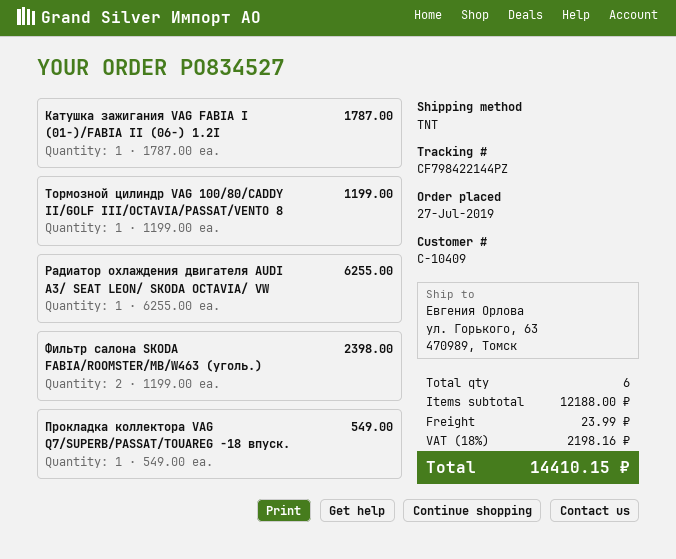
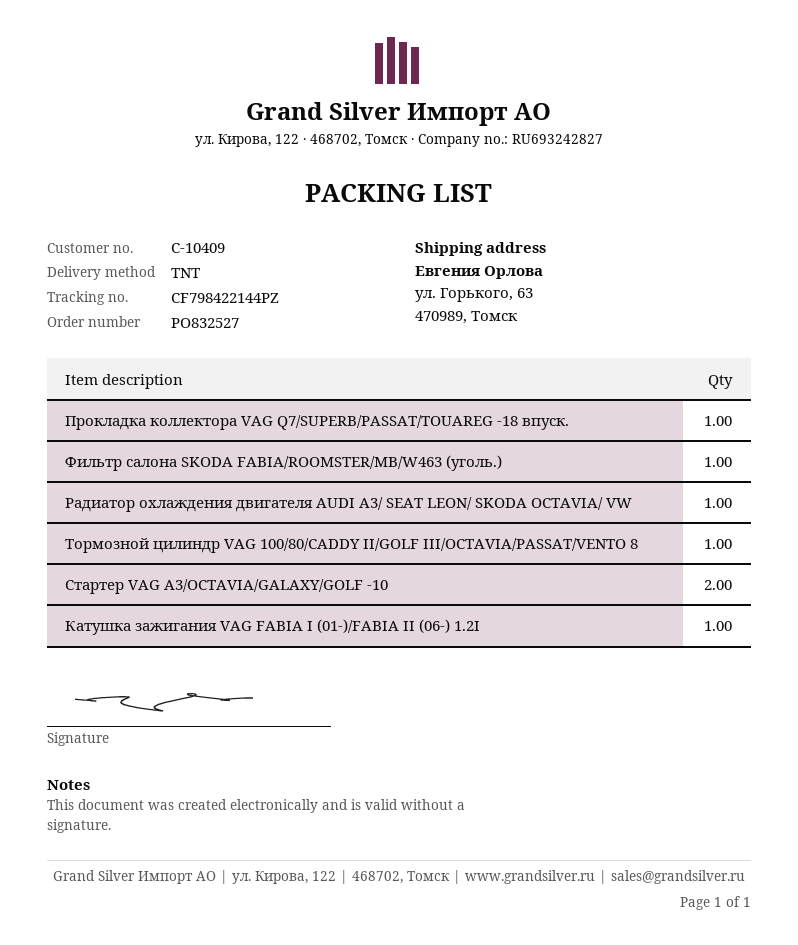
order number: PO834527 -> PO832527
Фильтр салона SKODA FABIA/ROOMSTER/MB/W463 (уголь.): 2 -> 1
Стартер VAG A3/OCTAVIA/GALAXY/GOLF -10: none -> 2

